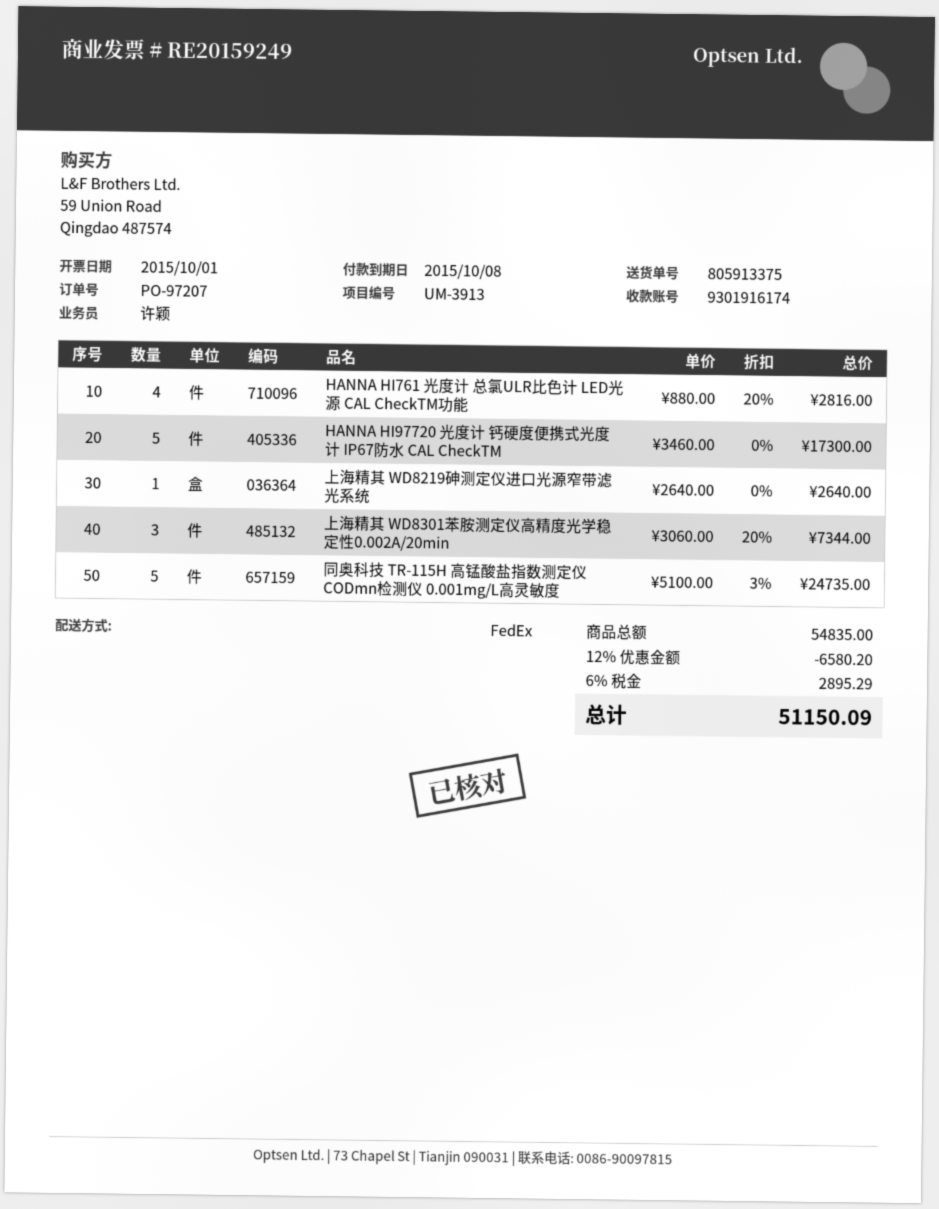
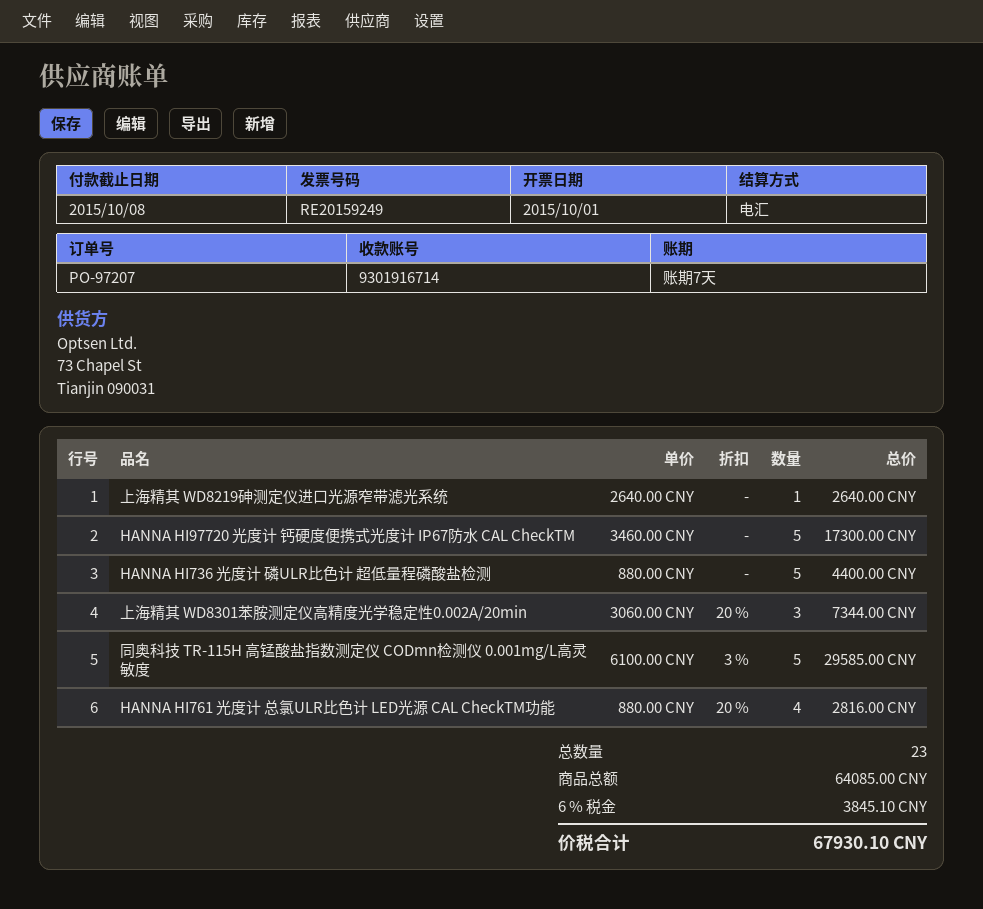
bank account: 9301916174 -> 9301916714
同奥科技 TR-115H 高锰酸盐指数测定仪 CODmn检测仪 0.001mg/L高灵敏度: 5 x 5100.00 - 3% = 24735.00 -> 5 x 6100.00 - 3% = 29585.00
HANNA HI736 光度计 磷ULR比色计 超低量程磷酸盐检测: none -> 5 x 880.00 = 4400.00
subtotal: 54835.00 -> 64085.00
discount: 12% = 6580.20 -> none
tax: 6% = 2895.29 -> 6% = 3845.10
total: 51150.09 -> 67930.10

